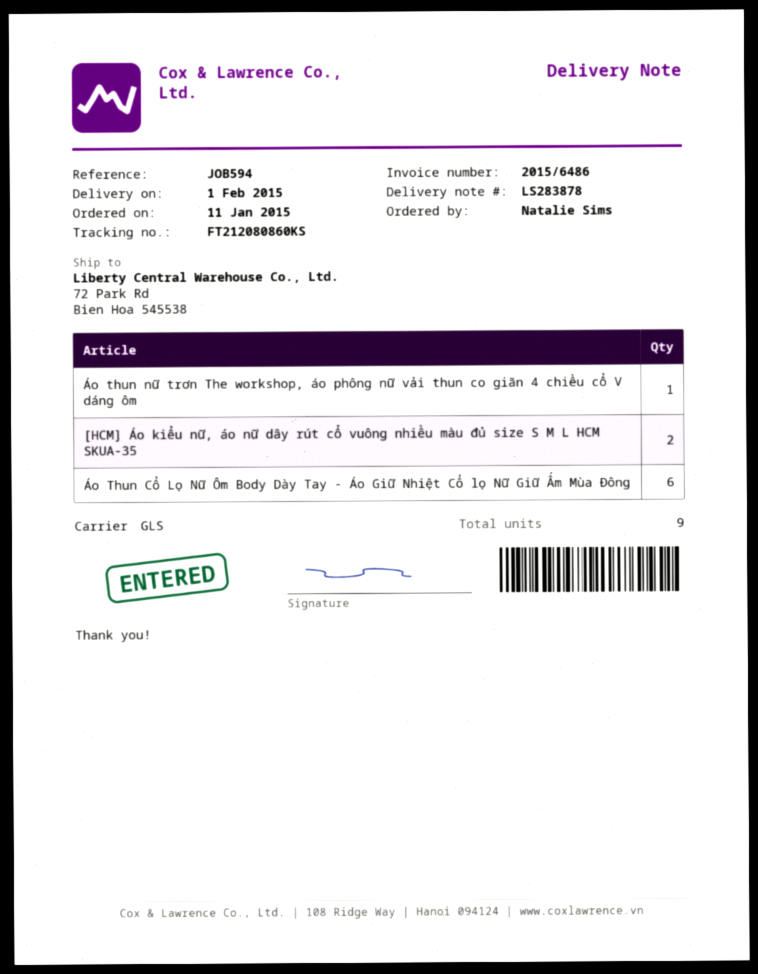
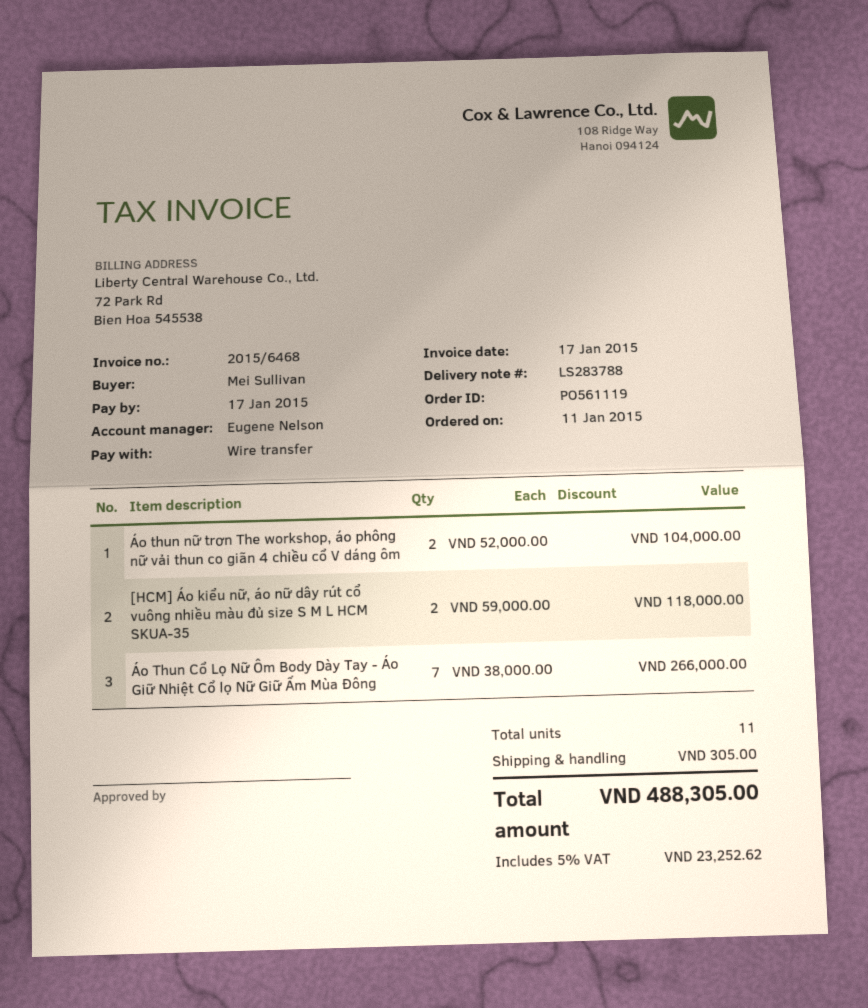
delivery note number: LS283878 -> LS283788
invoice number: 2015/6486 -> 2015/6468
ordered by: Natalie Sims -> Mei Sullivan
Áo thun nữ trơn The workshop, áo phông nữ vải thun co giãn 4 chiều cổ V dáng ôm: 1 -> 2
Áo Thun Cổ Lọ Nữ Ôm Body Dày Tay - Áo Giữ Nhiệt Cổ lọ Nữ Giữ Ấm Mùa Đông: 6 -> 7
total quantity: 9 -> 11

